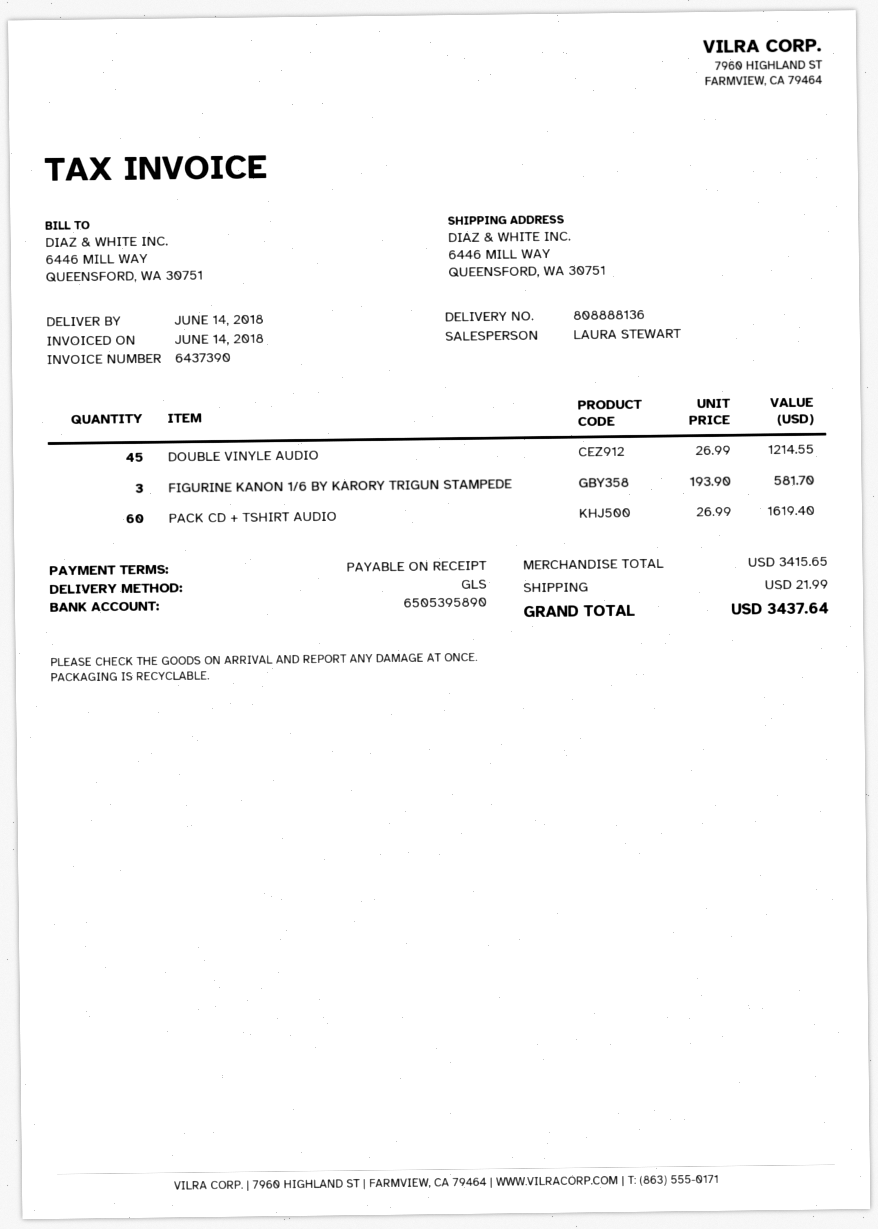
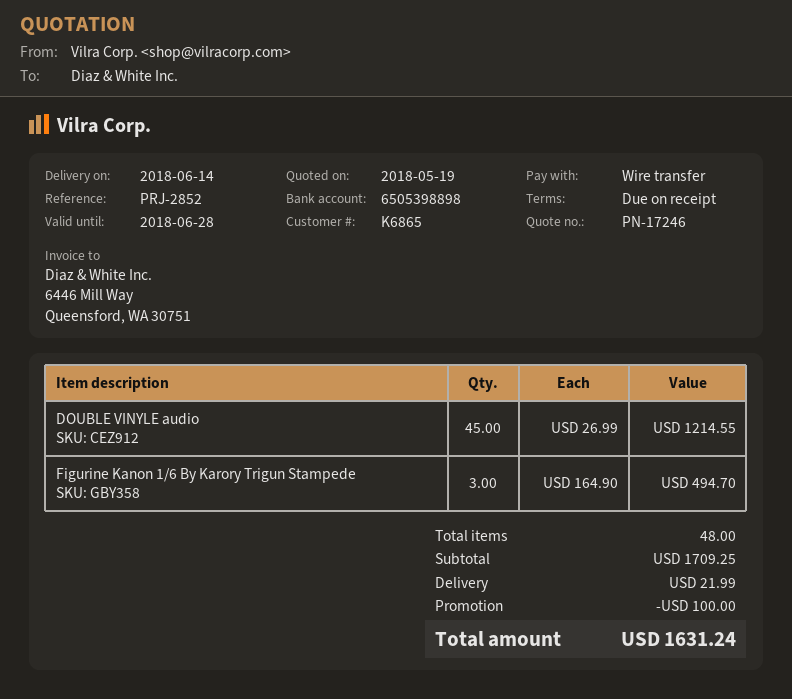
bank account: 6505395890 -> 6505398898
FIGURINE KANON 1/6 BY KARORY TRIGUN STAMPEDE: 3 x 193.90 = 581.70 -> 3 x 164.90 = 494.70
PACK CD + TSHIRT AUDIO: 60 x 26.99 = 1619.40 -> none
subtotal: 3415.65 -> 1709.25
discount: none -> 100.00
total: 3437.64 -> 1631.24

